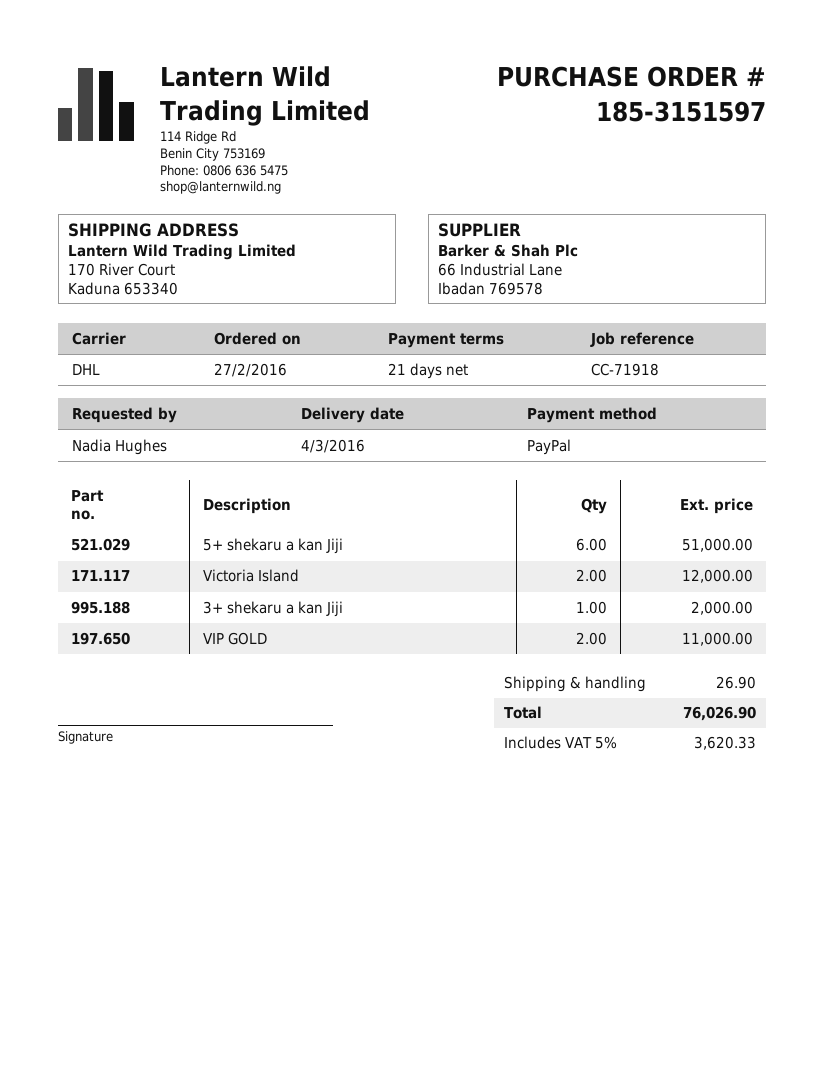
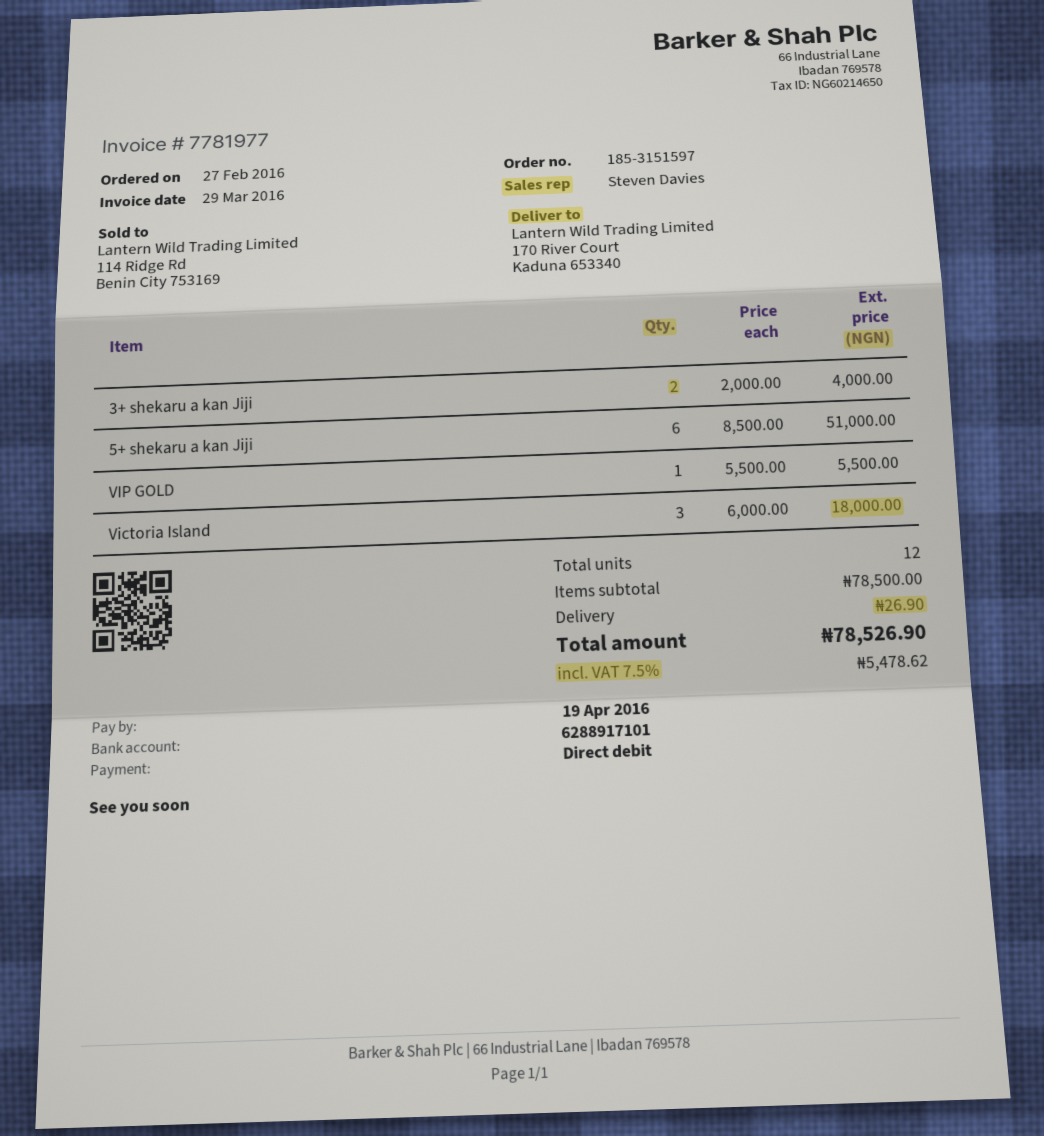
payment method: PayPal -> direct debit
Victoria Island: 2 for 12000.00 -> 3 for 18000.00
3+ shekaru a kan Jiji: 1 for 2000.00 -> 2 for 4000.00
VIP GOLD: 2 for 11000.00 -> 1 for 5500.00
tax: 5% = 3620.33 -> 7.5% = 5478.62
total: 76026.90 -> 78526.90

